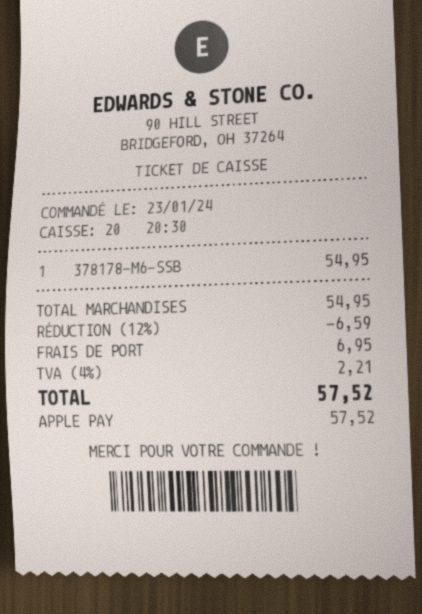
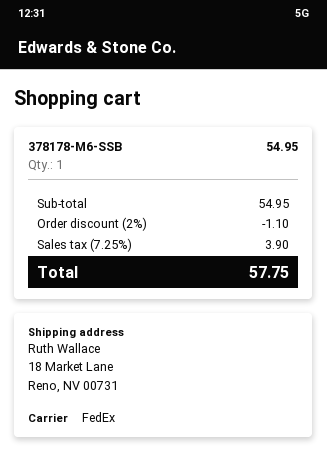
discount: 12% = 6.59 -> 2% = 1.10
shipping: 6.95 -> none
tax: 4% = 2.21 -> 7.25% = 3.90
total: 57.52 -> 57.75

